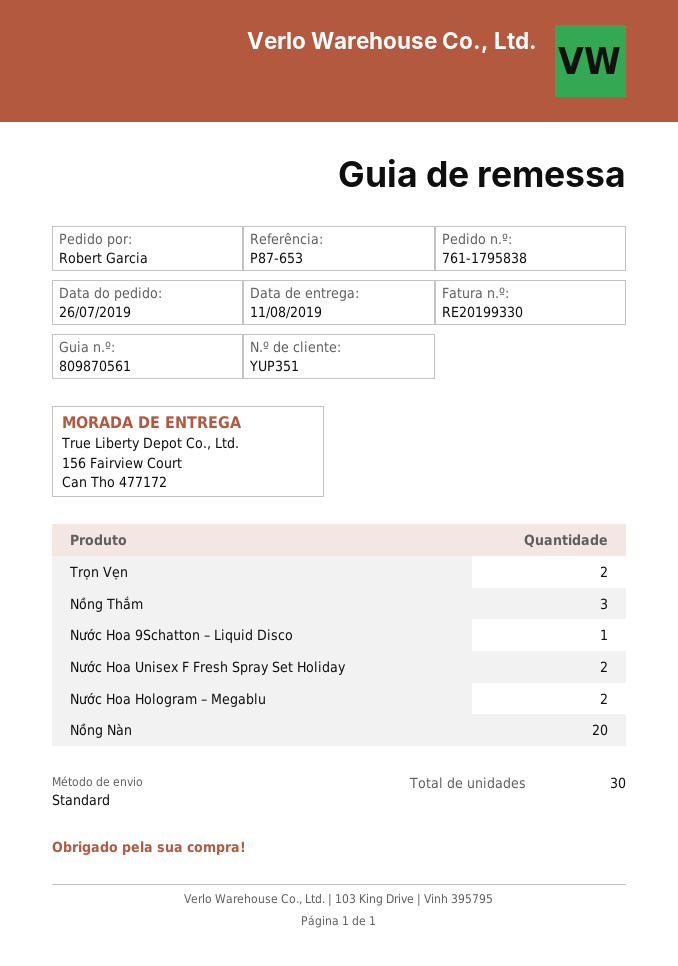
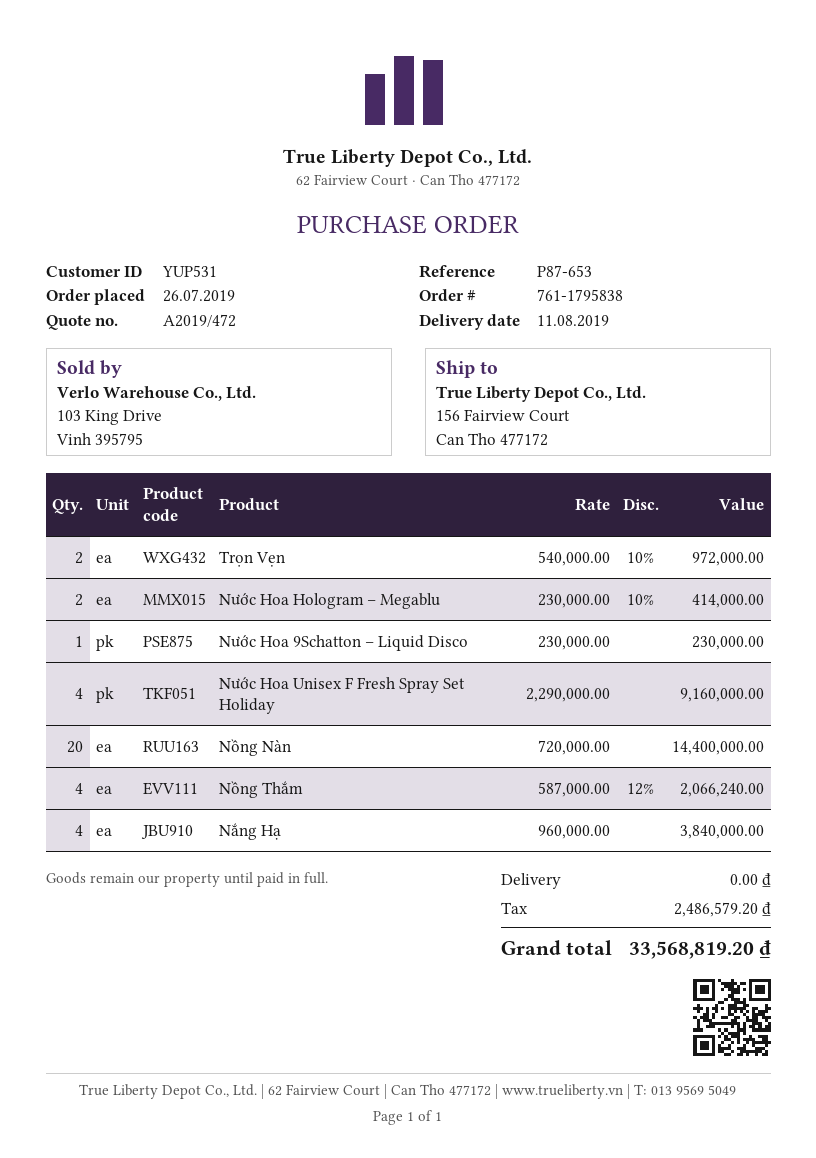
customer number: YUP351 -> YUP531
Nồng Thắm: 3 -> 4
Nước Hoa Unisex F Fresh Spray Set Holiday: 2 -> 4
Nắng Hạ: none -> 4

